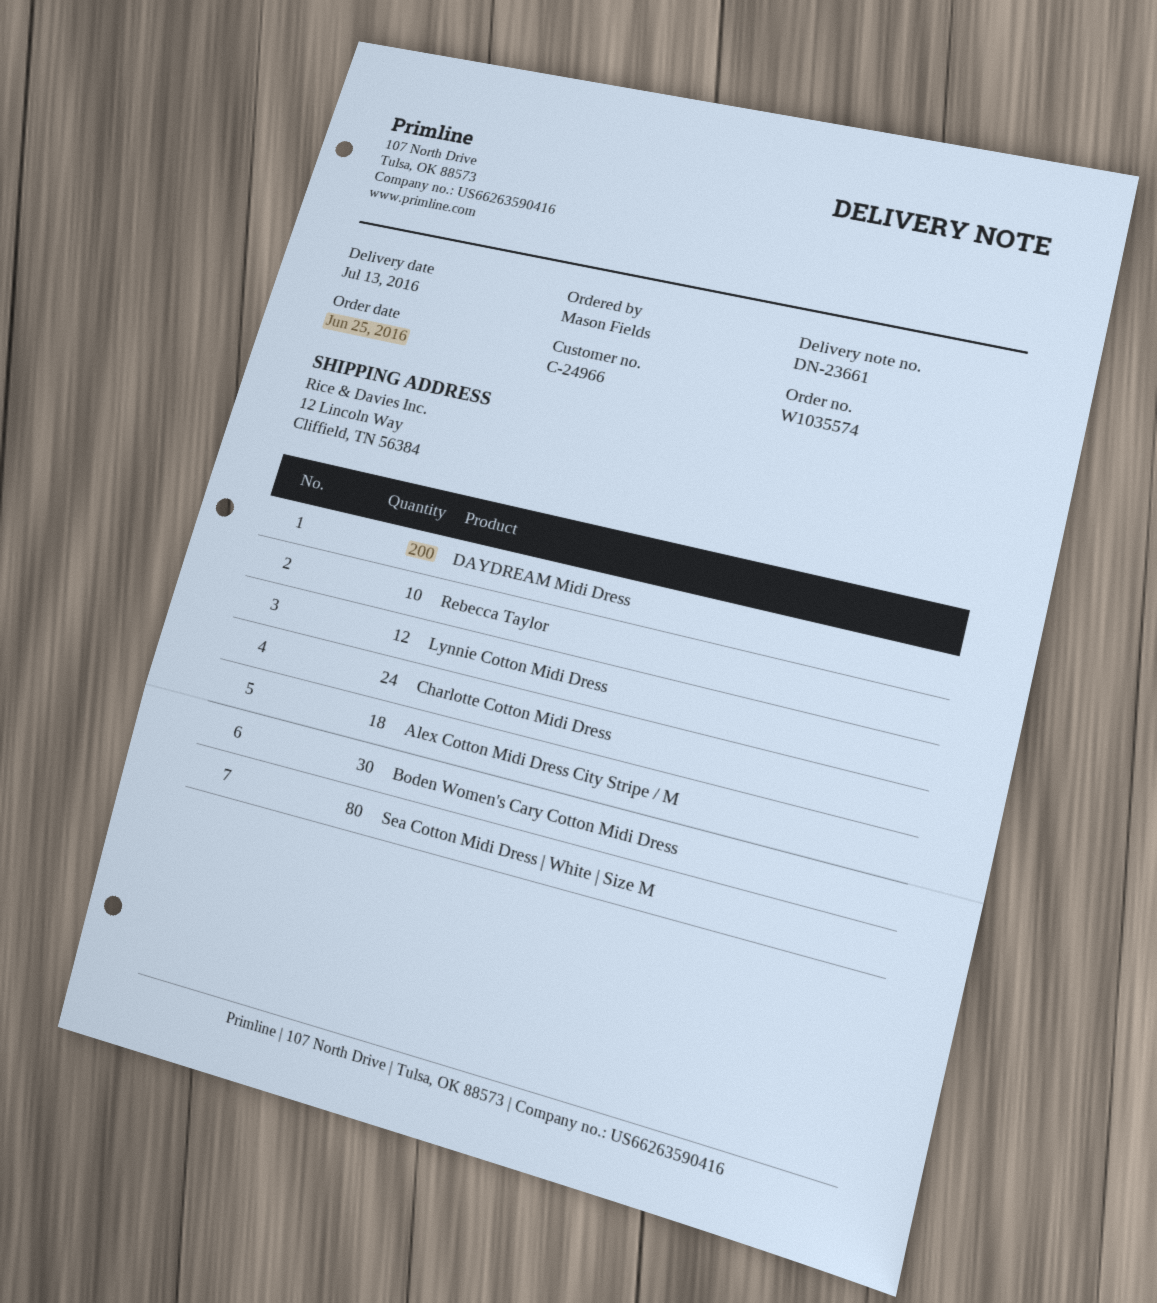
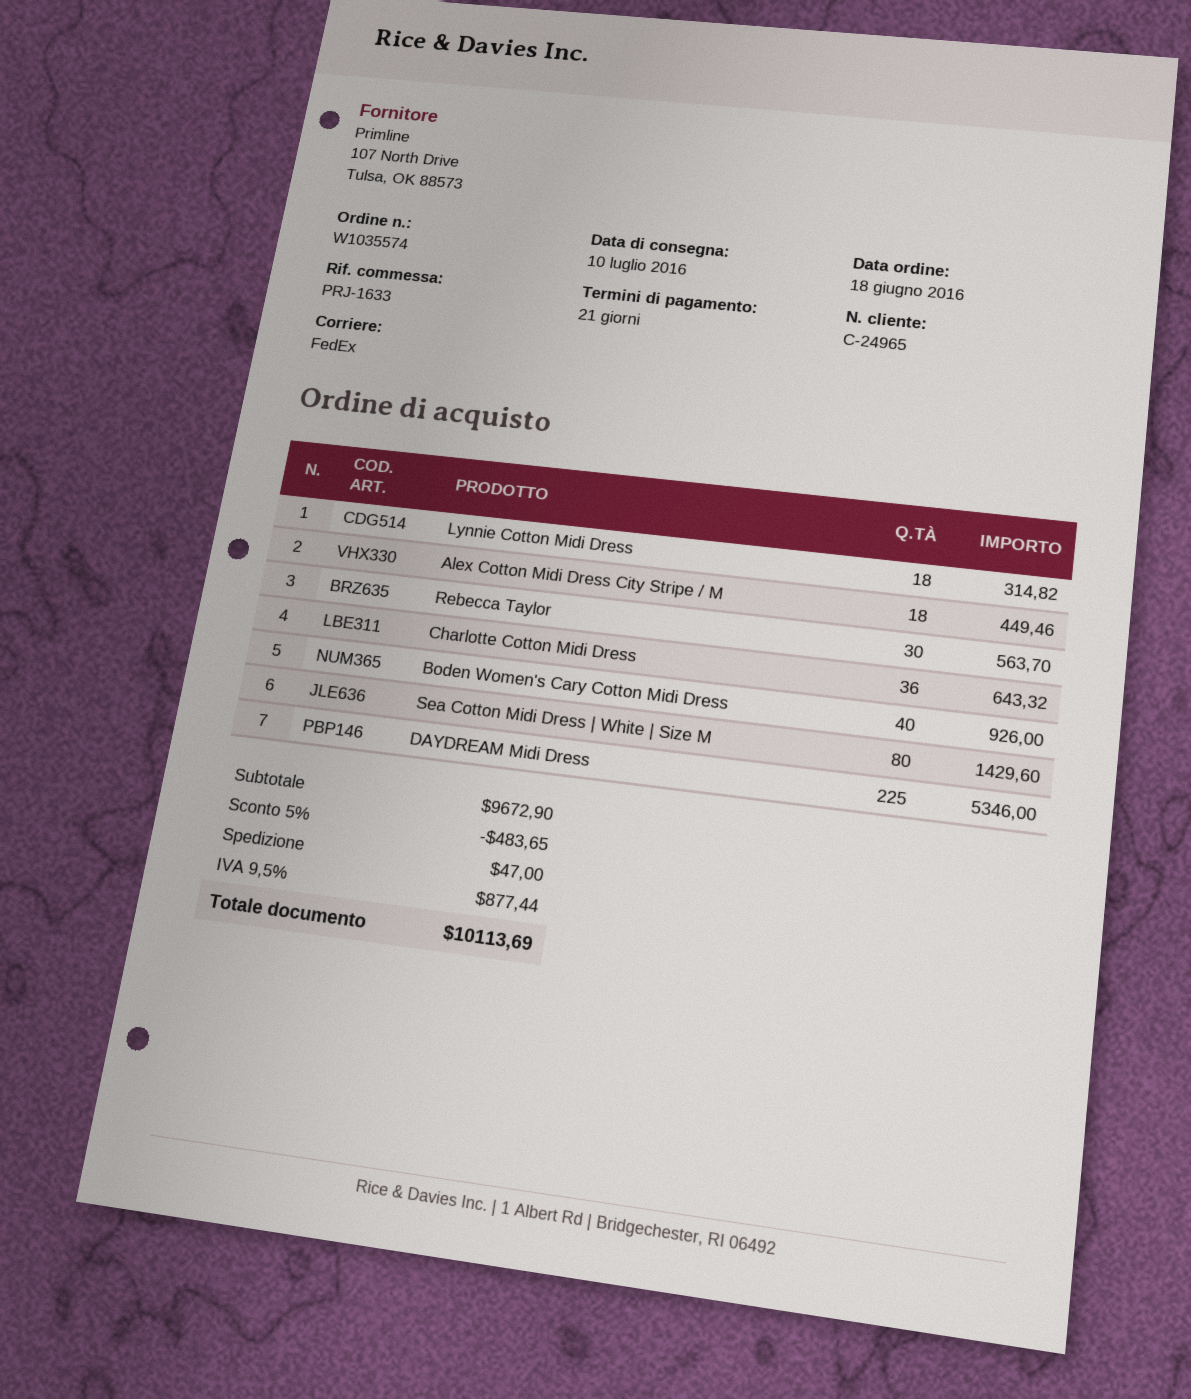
order date: 2016-06-25 -> 2016-06-18
delivery date: 2016-07-13 -> 2016-07-10
customer number: C-24966 -> C-24965
DAYDREAM Midi Dress: 200 -> 225
Rebecca Taylor: 10 -> 30
Lynnie Cotton Midi Dress: 12 -> 18
Charlotte Cotton Midi Dress: 24 -> 36
Boden Women's Cary Cotton Midi Dress: 30 -> 40

